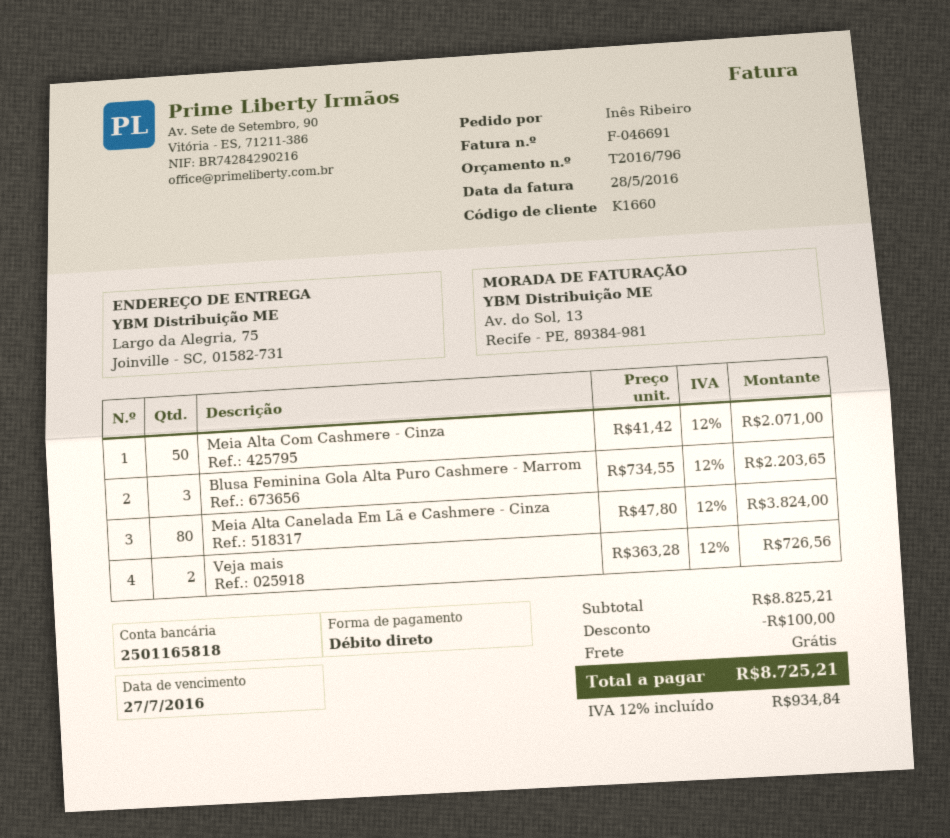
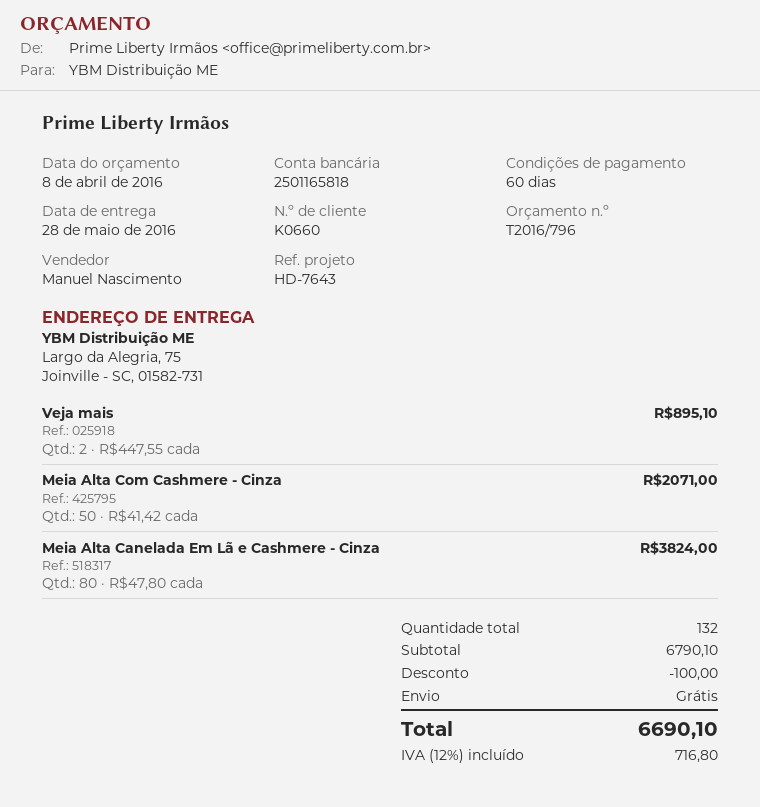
customer number: K1660 -> K0660
Blusa Feminina Gola Alta Puro Cashmere - Marrom: 3 x 734.55 = 2203.65 -> none
Veja mais: 2 x 363.28 = 726.56 -> 2 x 447.55 = 895.10
subtotal: 8825.21 -> 6790.10
tax: 12% = 934.84 -> 12% = 716.80
total: 8725.21 -> 6690.10

